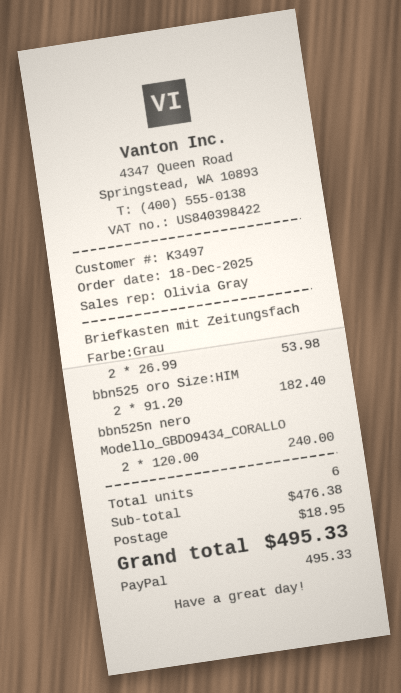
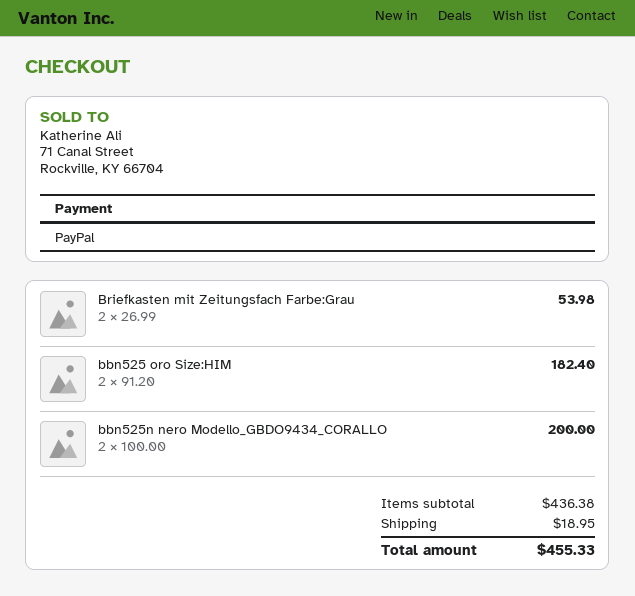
bbn525n nero Modello_GBDO9434_CORALLO: 2 x 120.00 = 240.00 -> 2 x 100.00 = 200.00
subtotal: 476.38 -> 436.38
total: 495.33 -> 455.33

